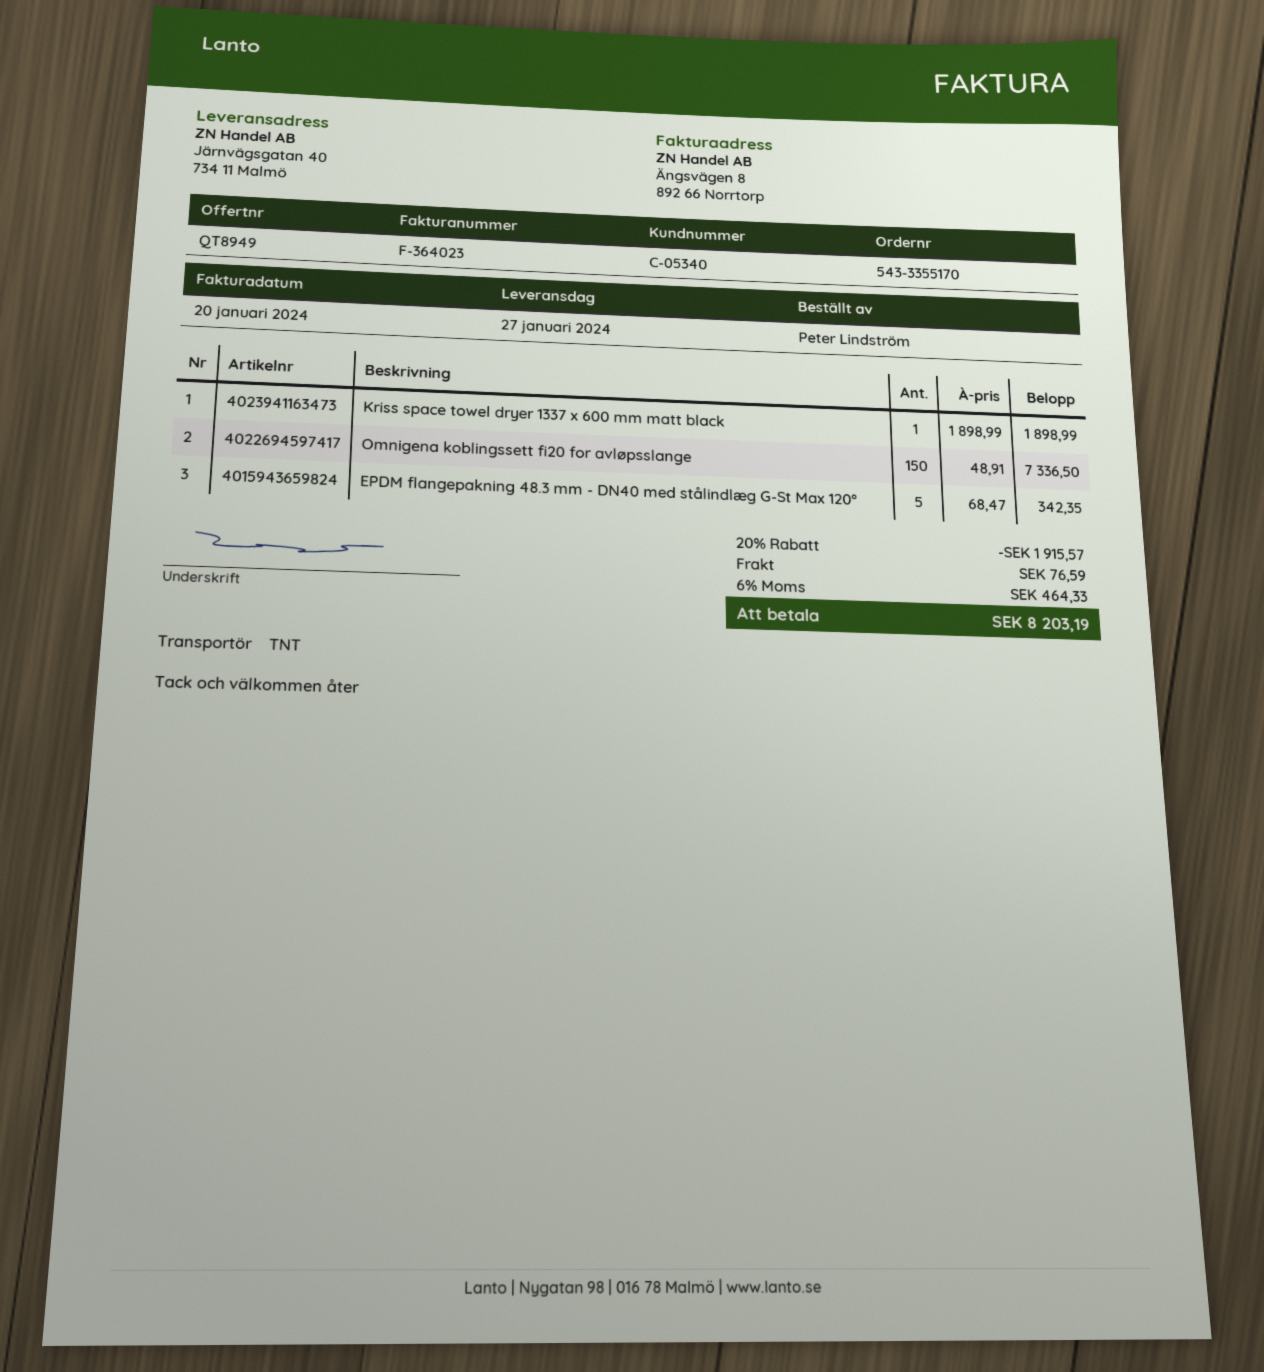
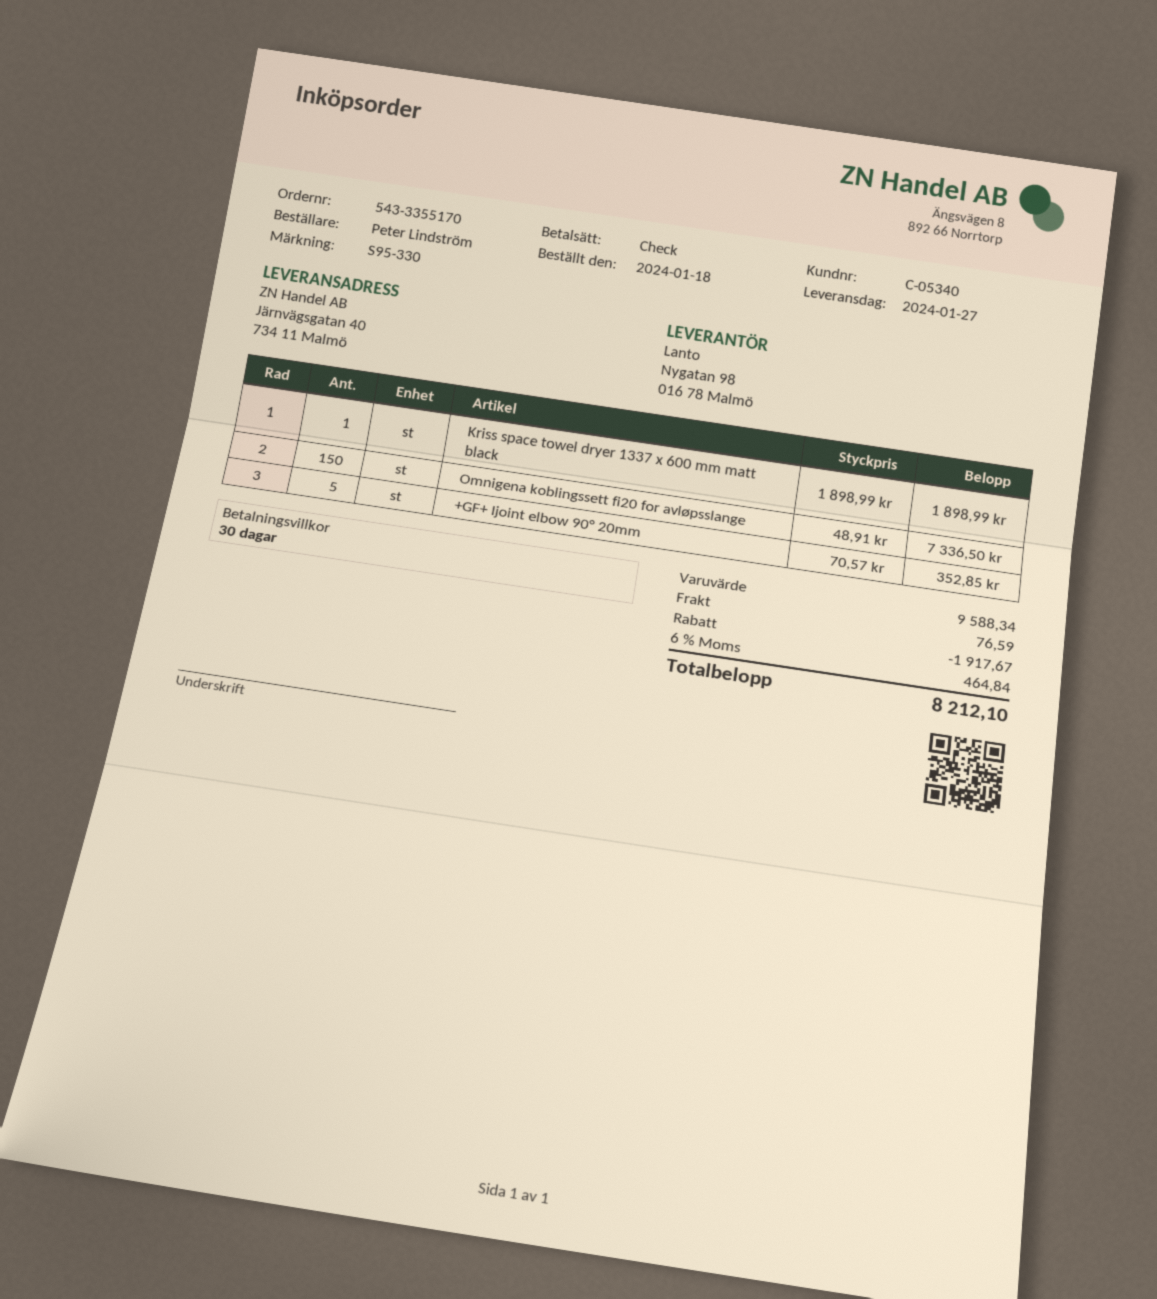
EPDM flangepakning 48.3 mm - DN40 med stålindlæg G-St Max 120°: 5 x 68.47 = 342.35 -> none
+GF+ Ijoint elbow 90° 20mm: none -> 5 x 70.57 = 352.85
discount: 1915.57 -> 1917.67
tax: 6% = 464.33 -> 6% = 464.84
total: 8203.19 -> 8212.10

